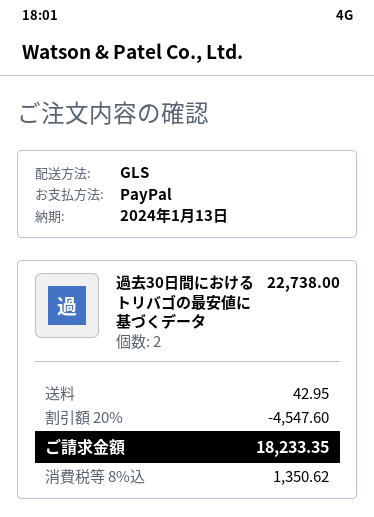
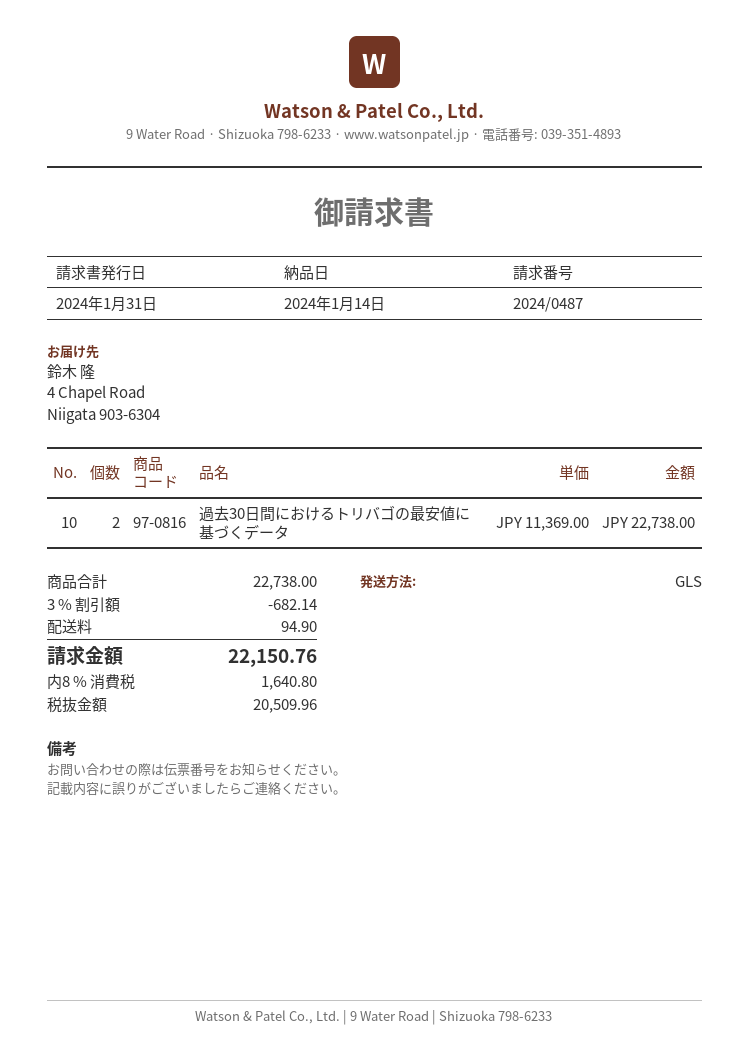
delivery date: 2024-01-13 -> 2024-01-14
discount: 20% = 4547.60 -> 3% = 682.14
shipping: 42.95 -> 94.90
tax: 8% = 1350.62 -> 8% = 1640.80
total: 18233.35 -> 22150.76

